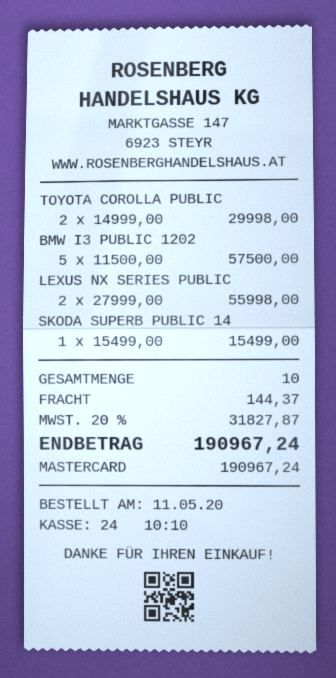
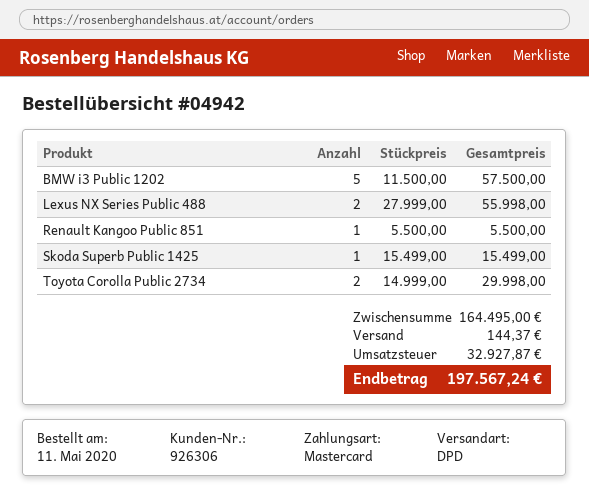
Renault Kangoo Public 851: none -> 1 x 5500.00 = 5500.00
tax: 31827.87 -> 32927.87
total: 190967.24 -> 197567.24

